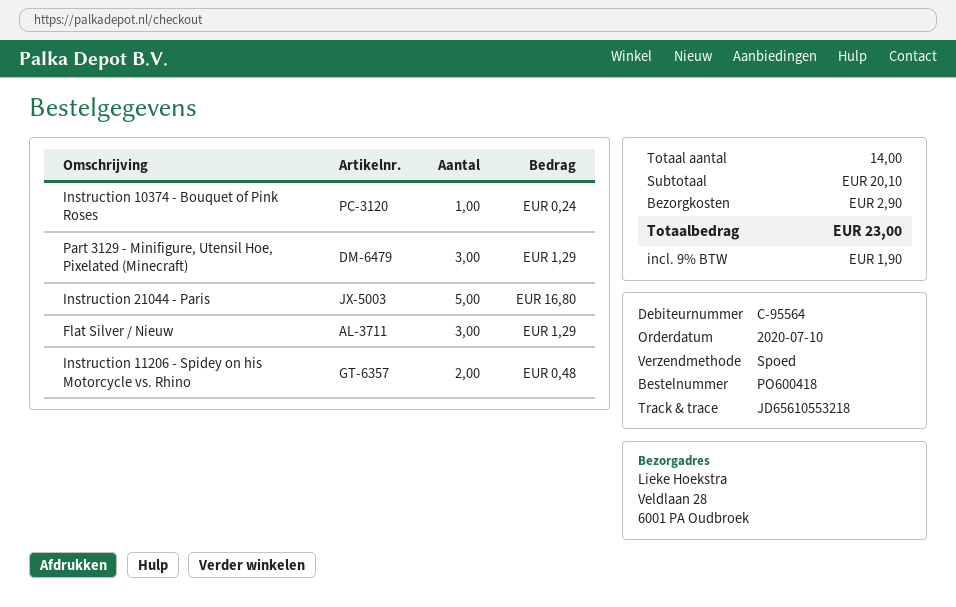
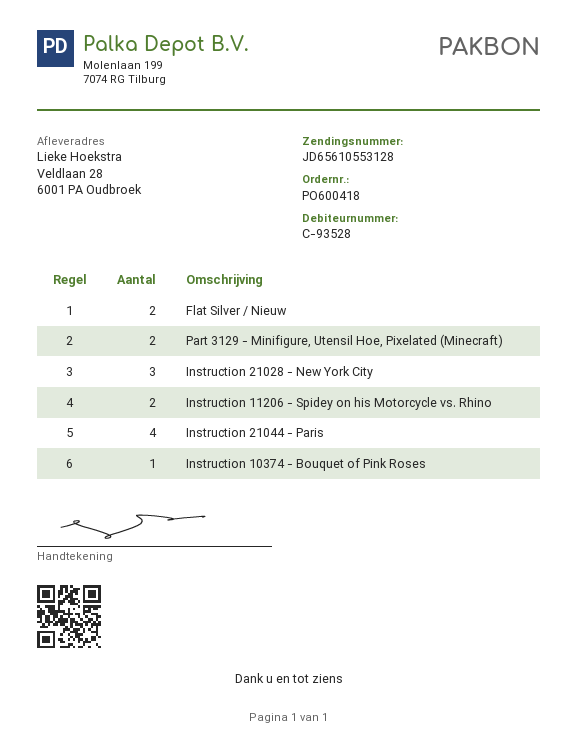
customer number: C-95564 -> C-93528
tracking number: JD65610553218 -> JD65610553128
Part 3129 - Minifigure, Utensil Hoe, Pixelated (Minecraft): 3 -> 2
Instruction 21044 - Paris: 5 -> 4
Flat Silver / Nieuw: 3 -> 2
Instruction 21028 - New York City: none -> 3

